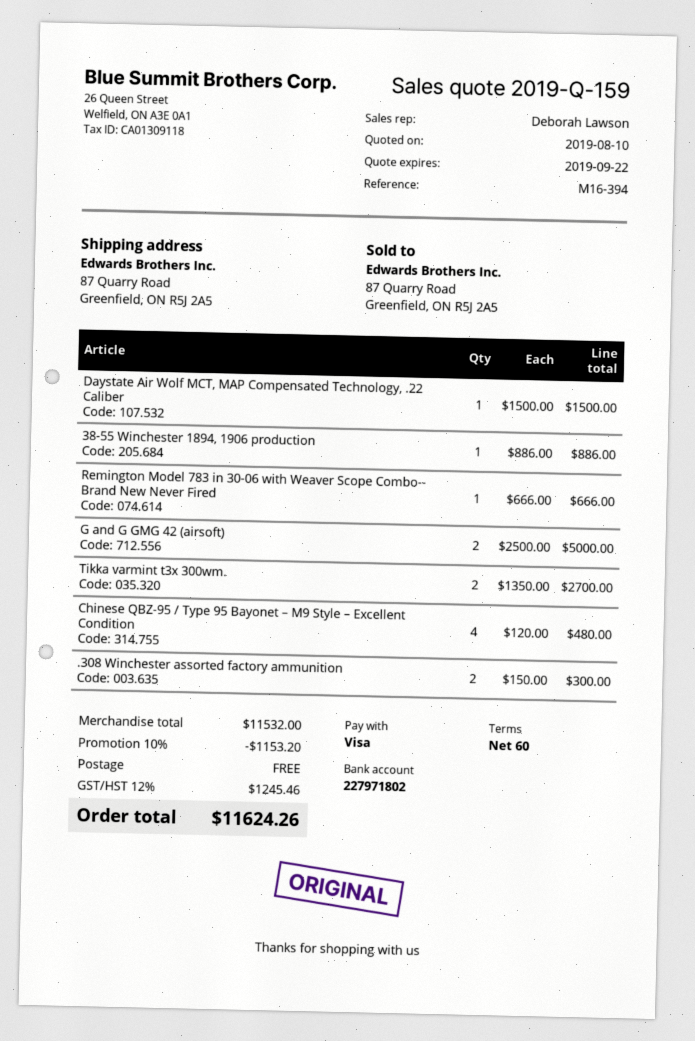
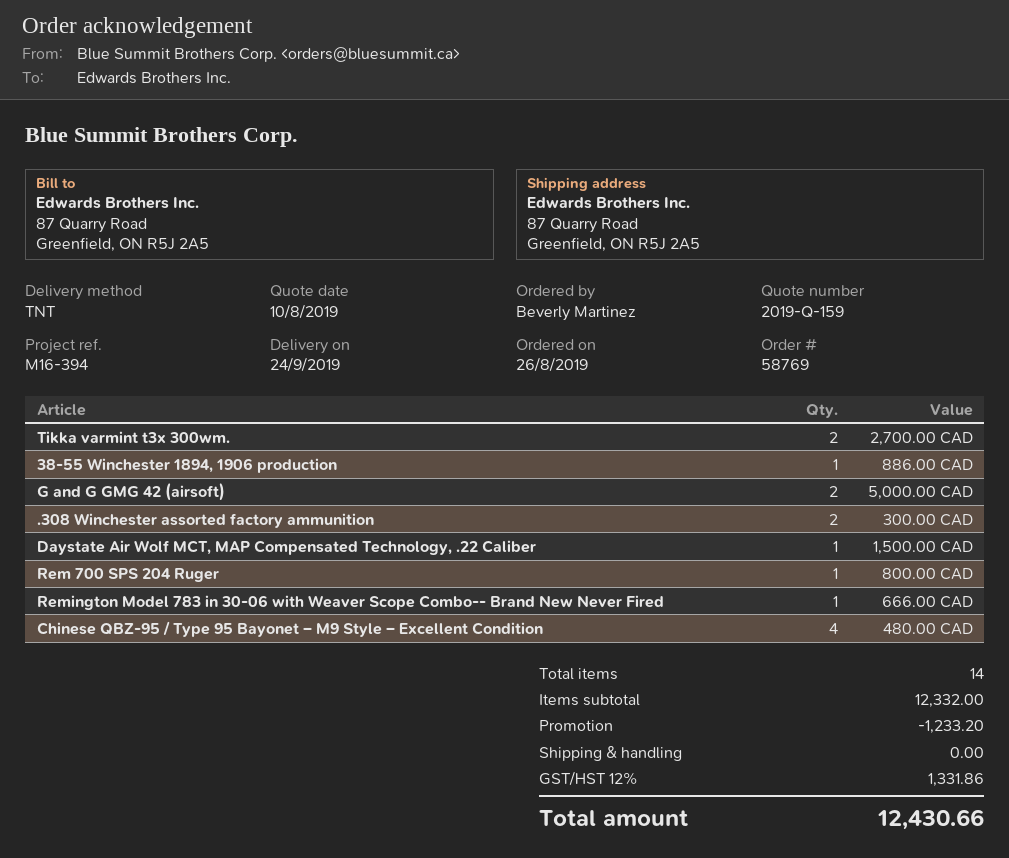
Rem 700 SPS 204 Ruger: none -> 1 for 800.00
subtotal: 11532.00 -> 12332.00
discount: 1153.20 -> 1233.20
tax: 12% = 1245.46 -> 12% = 1331.86
total: 11624.26 -> 12430.66

